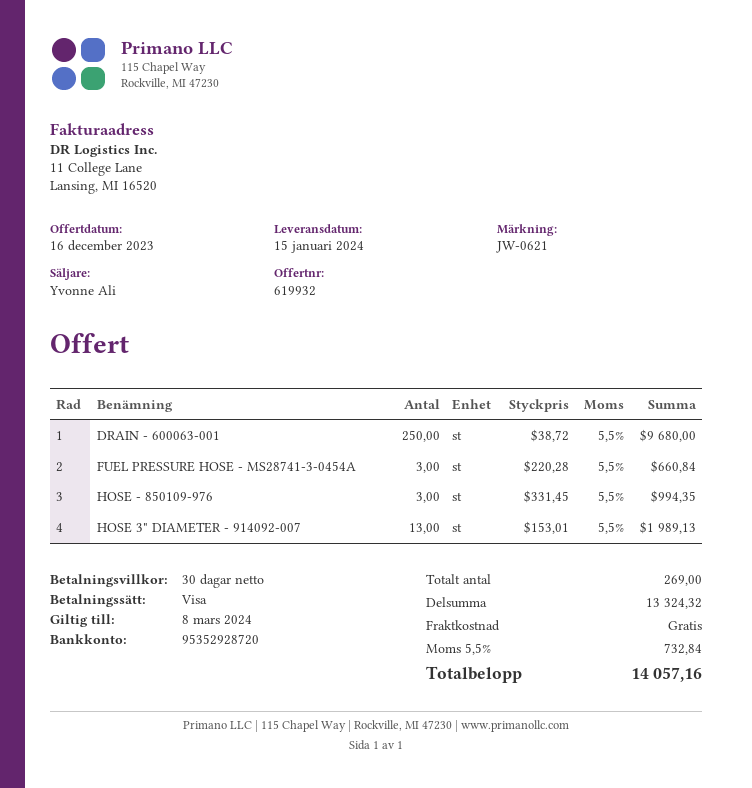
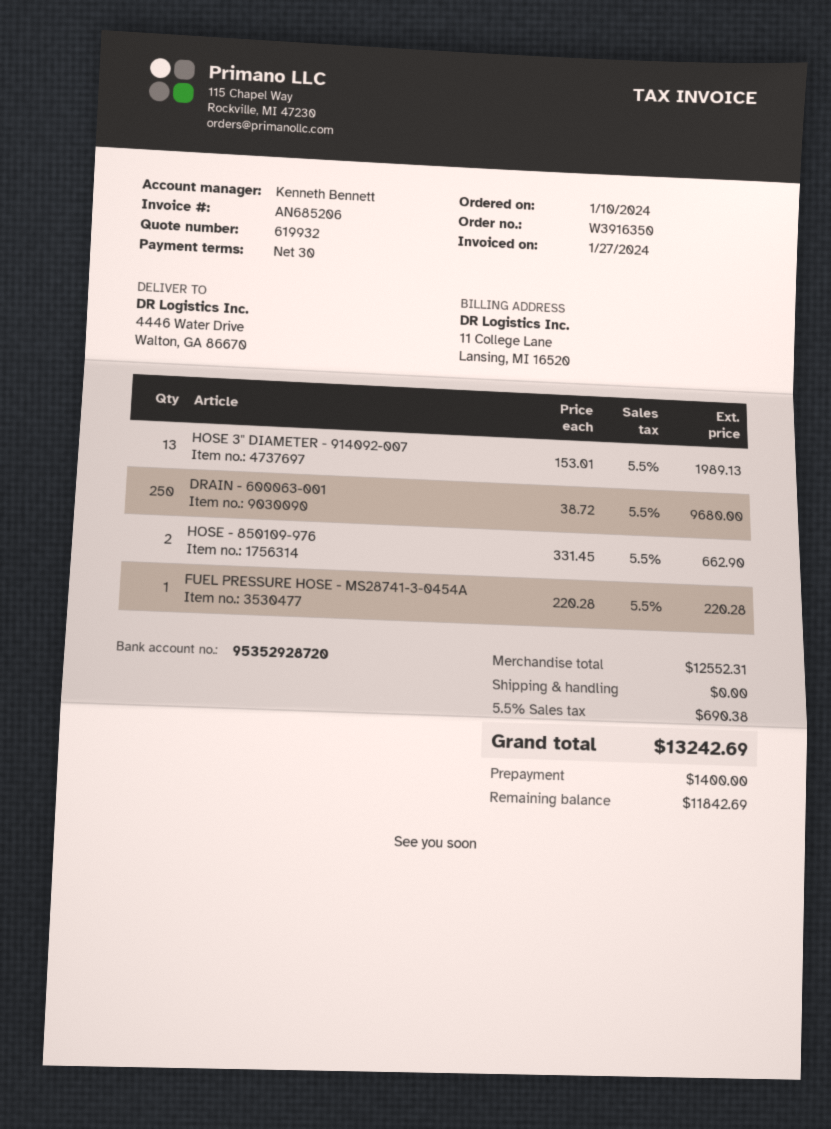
sales rep: Yvonne Ali -> Kenneth Bennett
FUEL PRESSURE HOSE - MS28741-3-0454A: 3 x 220.28 = 660.84 -> 1 x 220.28 = 220.28
HOSE - 850109-976: 3 x 331.45 = 994.35 -> 2 x 331.45 = 662.90
subtotal: 13324.32 -> 12552.31
tax: 5.5% = 732.84 -> 5.5% = 690.38
total: 14057.16 -> 13242.69

